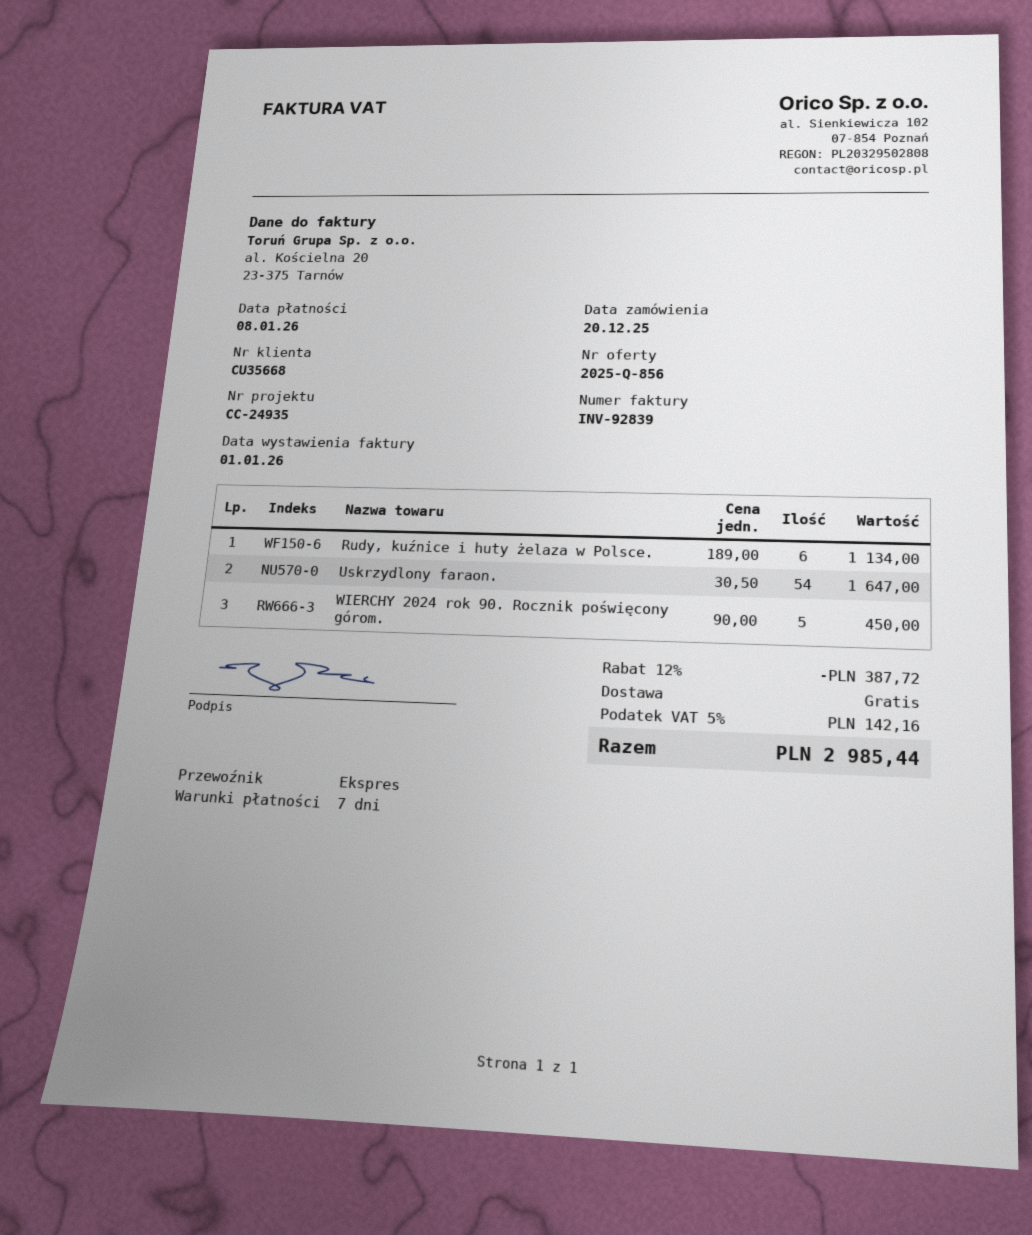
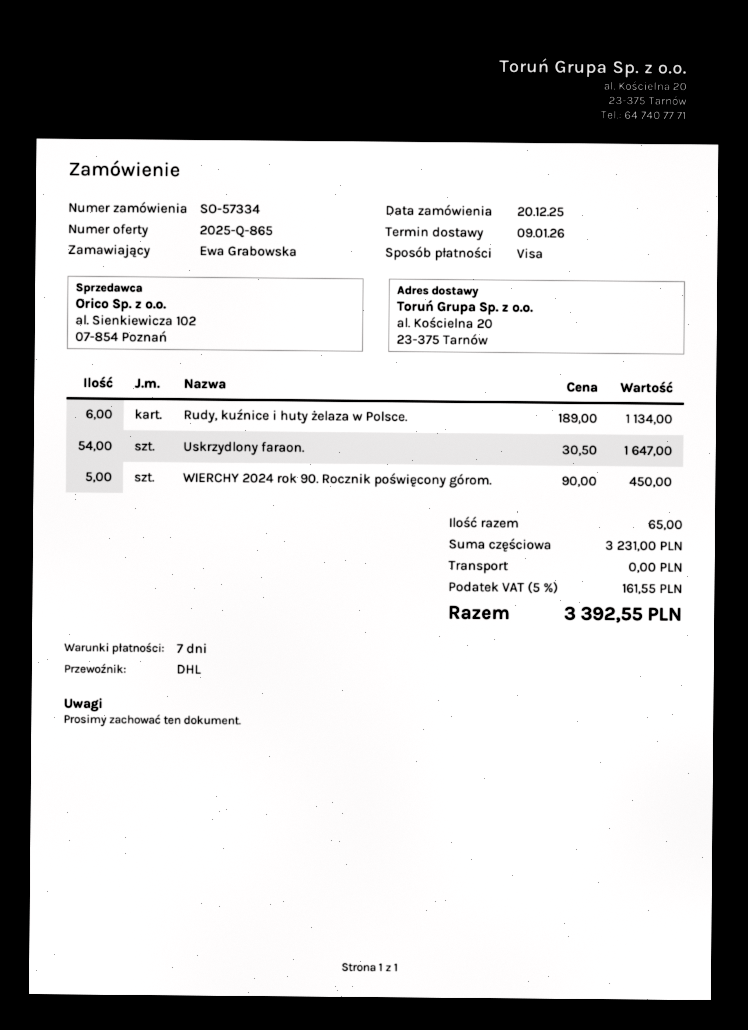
quote number: 2025-Q-856 -> 2025-Q-865
shipping method: express -> DHL
discount: 12% = 387.72 -> none
tax: 5% = 142.16 -> 5% = 161.55
total: 2985.44 -> 3392.55

